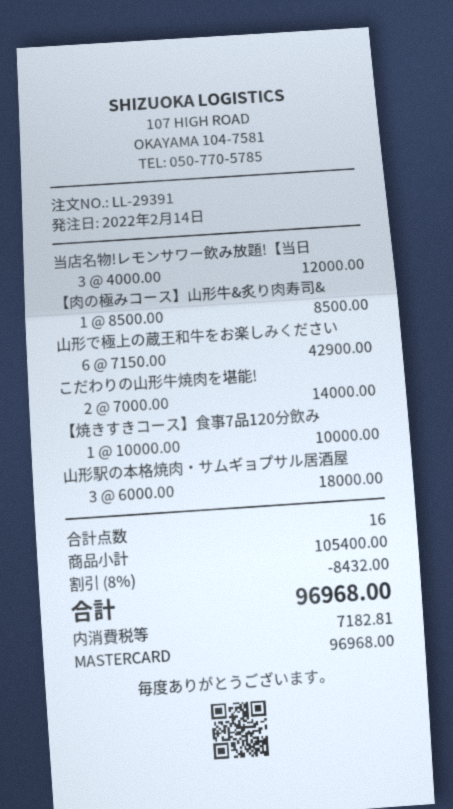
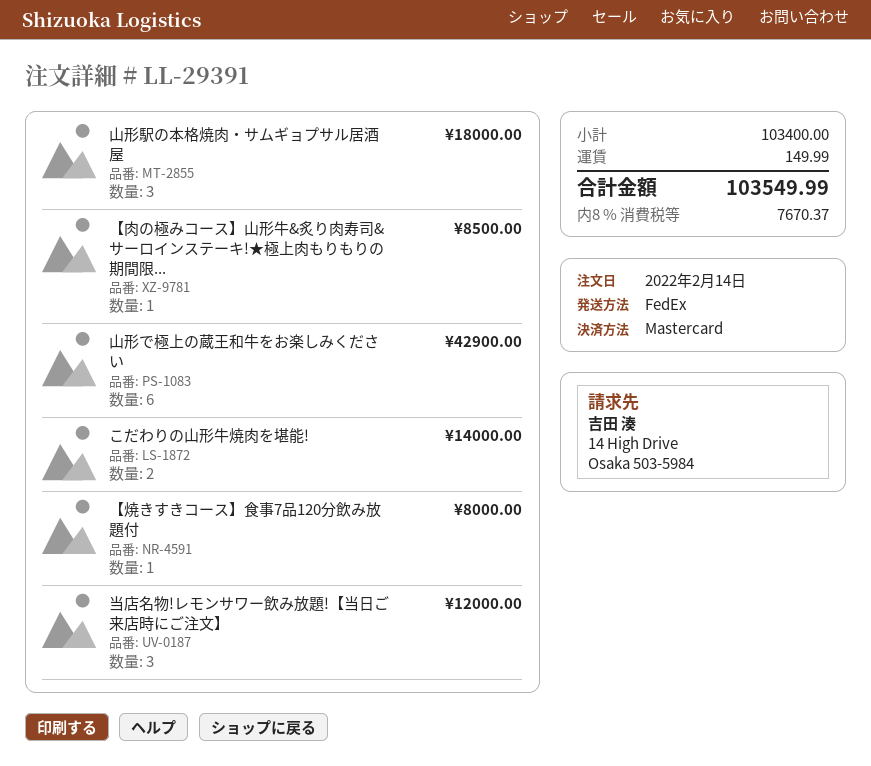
【焼きすきコース】食事7品120分飲み: 1 for 10000.00 -> 1 for 8000.00
subtotal: 105400.00 -> 103400.00
discount: 8% = 8432.00 -> none
shipping: none -> 149.99
tax: 7182.81 -> 7670.37
total: 96968.00 -> 103549.99

